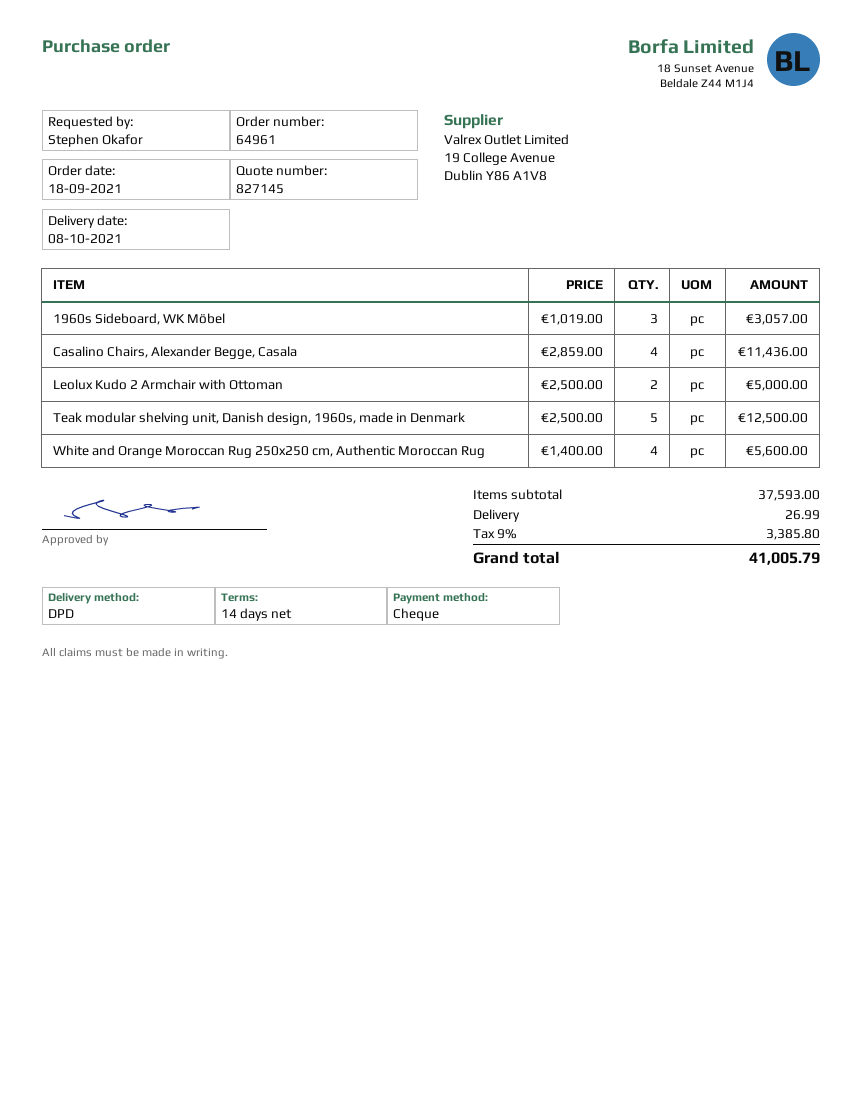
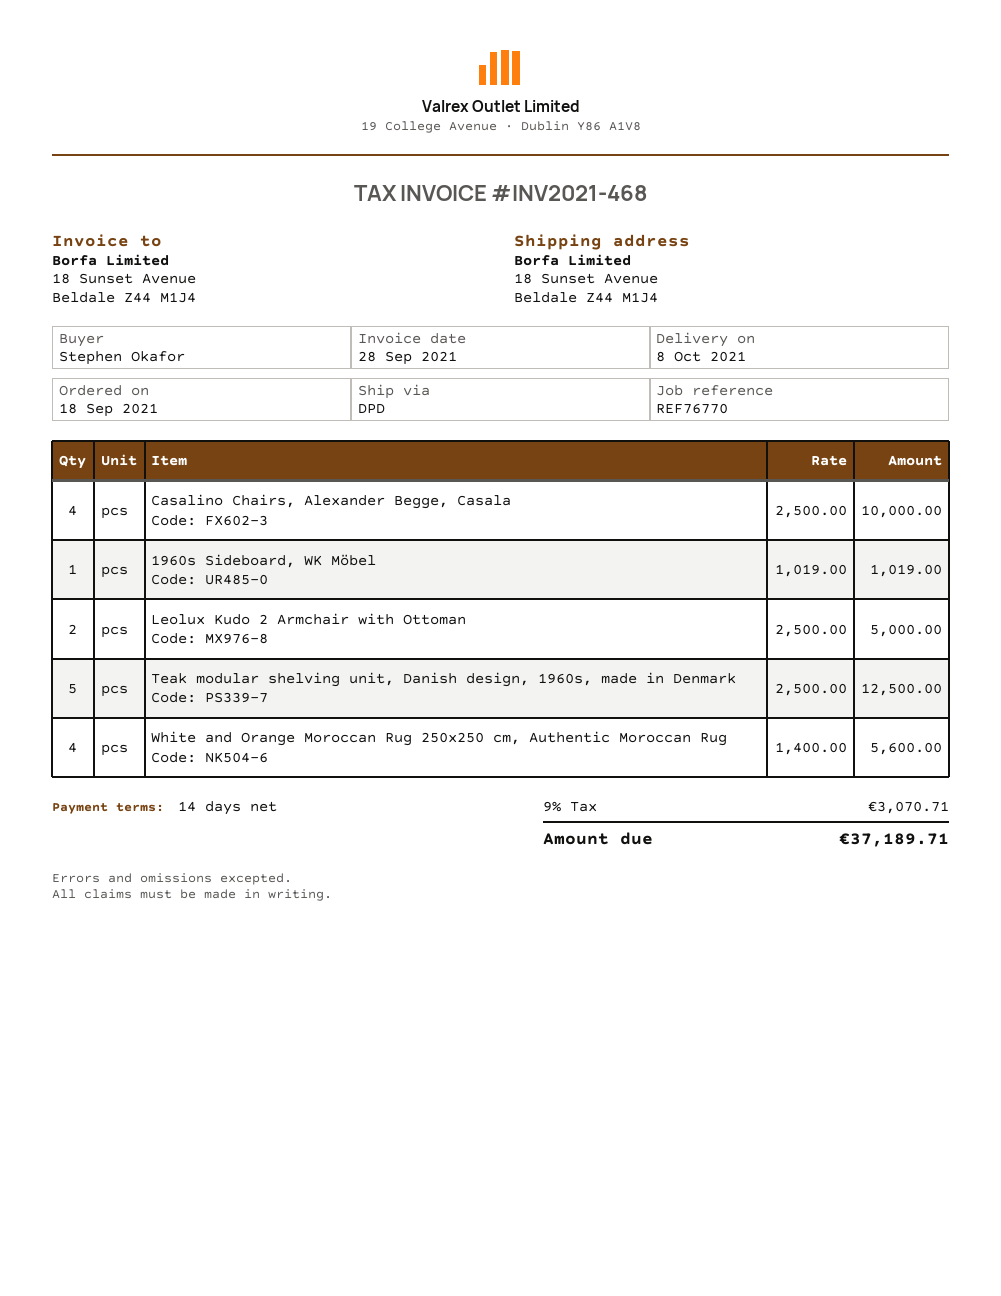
1960s Sideboard, WK Möbel: 3 x 1019.00 = 3057.00 -> 1 x 1019.00 = 1019.00
Casalino Chairs, Alexander Begge, Casala: 4 x 2859.00 = 11436.00 -> 4 x 2500.00 = 10000.00
shipping: 26.99 -> none
tax: 9% = 3385.80 -> 9% = 3070.71
total: 41005.79 -> 37189.71

